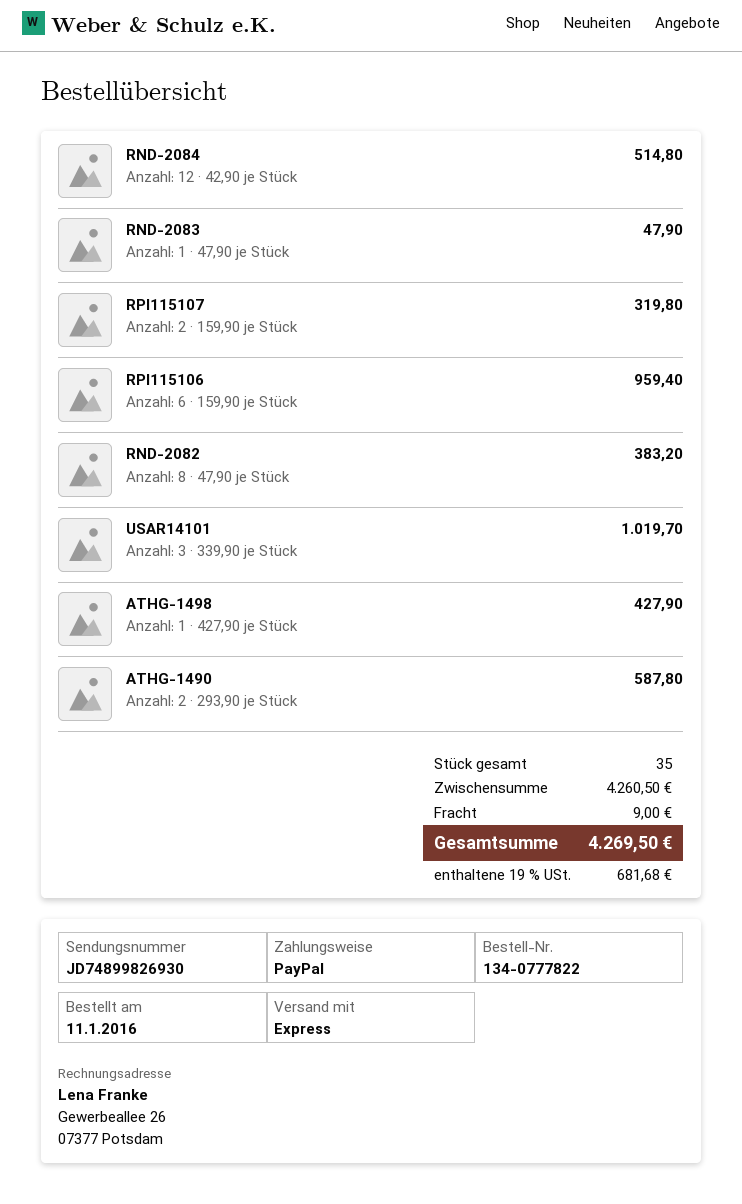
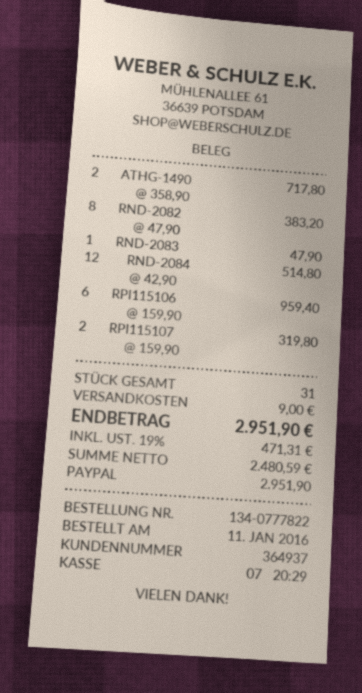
USAR14101: 3 x 339.90 = 1019.70 -> none
ATHG-1498: 1 x 427.90 = 427.90 -> none
ATHG-1490: 2 x 293.90 = 587.80 -> 2 x 358.90 = 717.80
total quantity: 35 -> 31
tax: 19% = 681.68 -> 19% = 471.31
total: 4269.50 -> 2951.90

